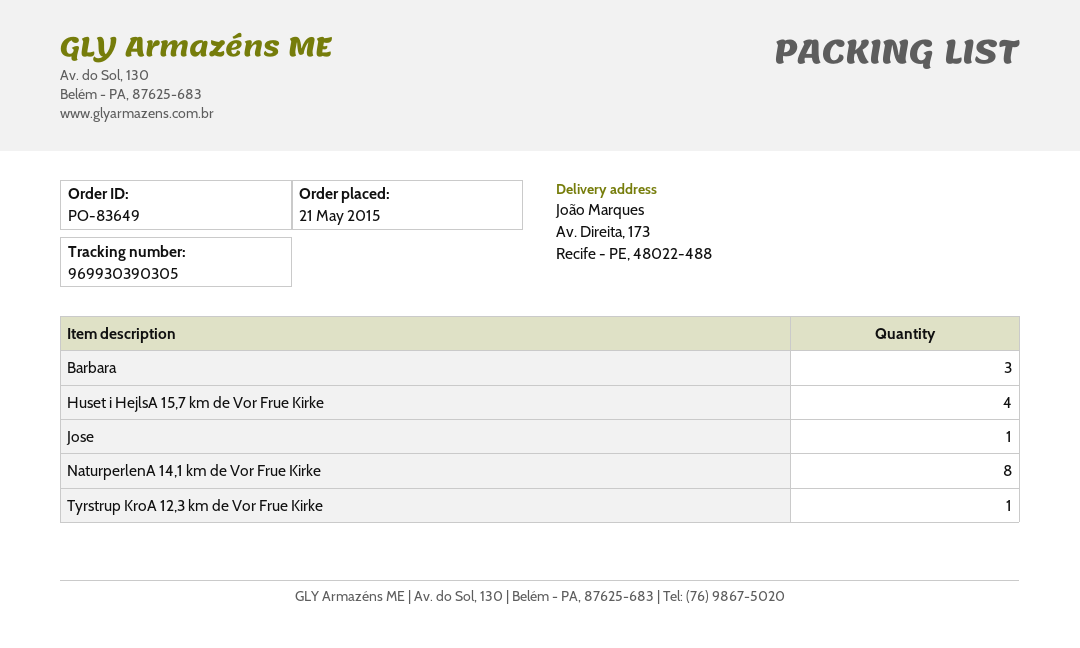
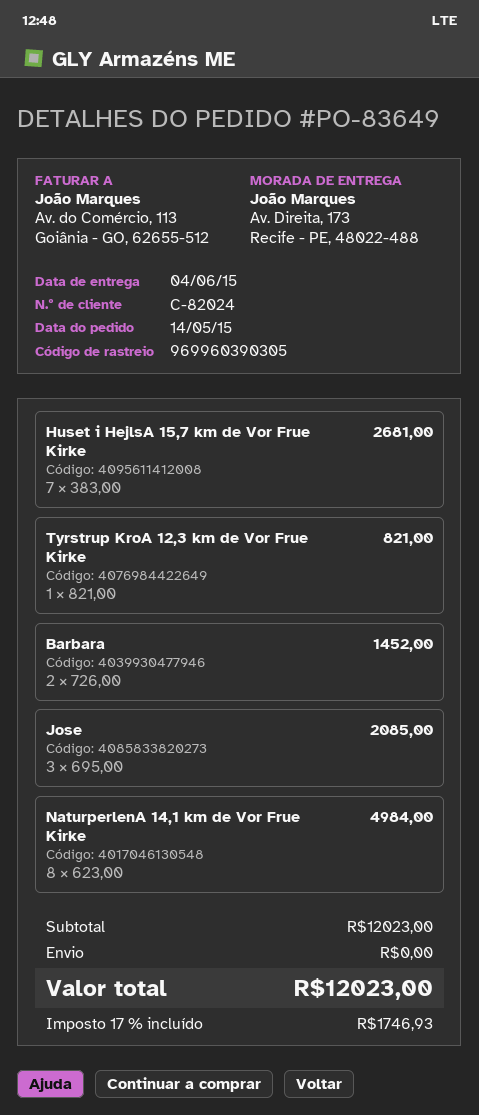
order date: 2015-05-21 -> 2015-05-14
tracking number: 969930390305 -> 969960390305
Barbara: 3 -> 2
Huset i HejlsA 15,7 km de Vor Frue Kirke: 4 -> 7
Jose: 1 -> 3

